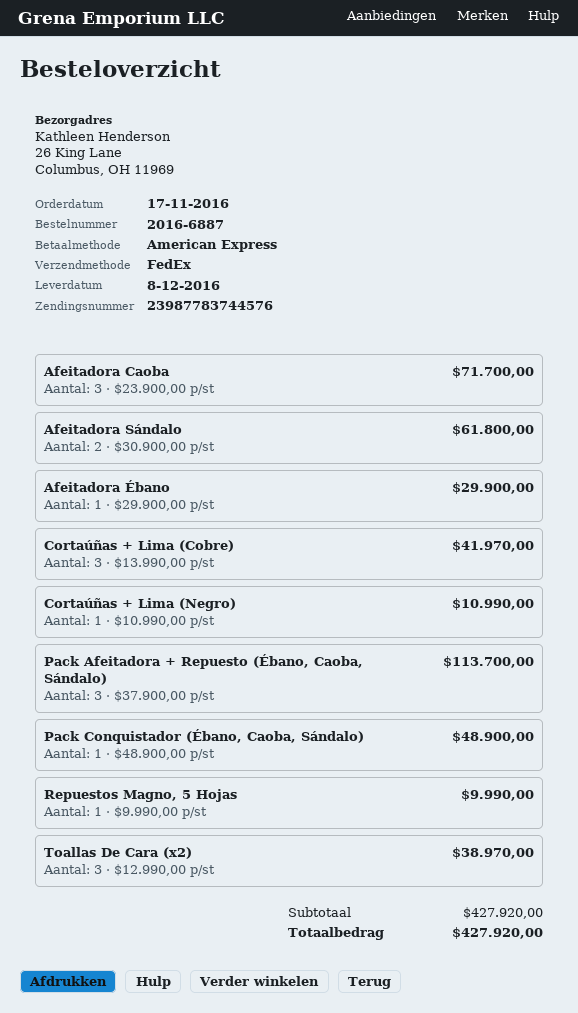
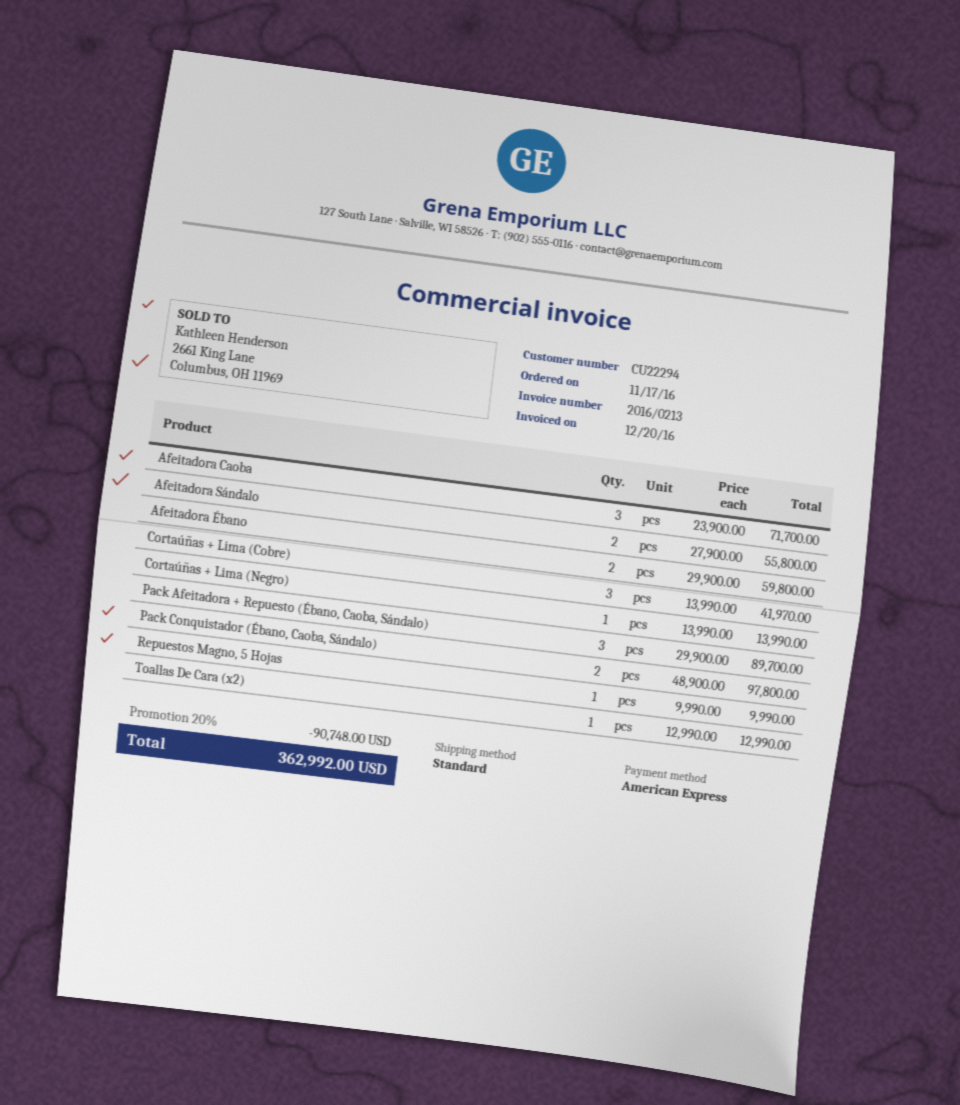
shipping method: FedEx -> standard
Afeitadora Sándalo: 2 x 30900.00 = 61800.00 -> 2 x 27900.00 = 55800.00
Afeitadora Ébano: 1 x 29900.00 = 29900.00 -> 2 x 29900.00 = 59800.00
Cortaúñas + Lima (Negro): 1 x 10990.00 = 10990.00 -> 1 x 13990.00 = 13990.00
Pack Afeitadora + Repuesto (Ébano, Caoba, Sándalo): 3 x 37900.00 = 113700.00 -> 3 x 29900.00 = 89700.00
Pack Conquistador (Ébano, Caoba, Sándalo): 1 x 48900.00 = 48900.00 -> 2 x 48900.00 = 97800.00
Toallas De Cara (x2): 3 x 12990.00 = 38970.00 -> 1 x 12990.00 = 12990.00
discount: none -> 20% = 90748.00
total: 427920.00 -> 362992.00

